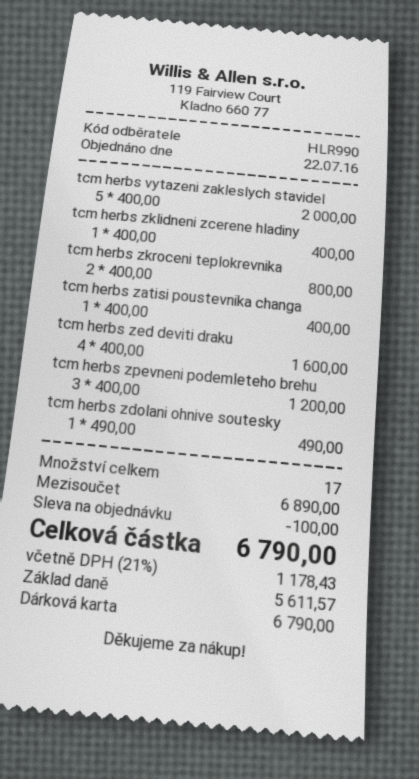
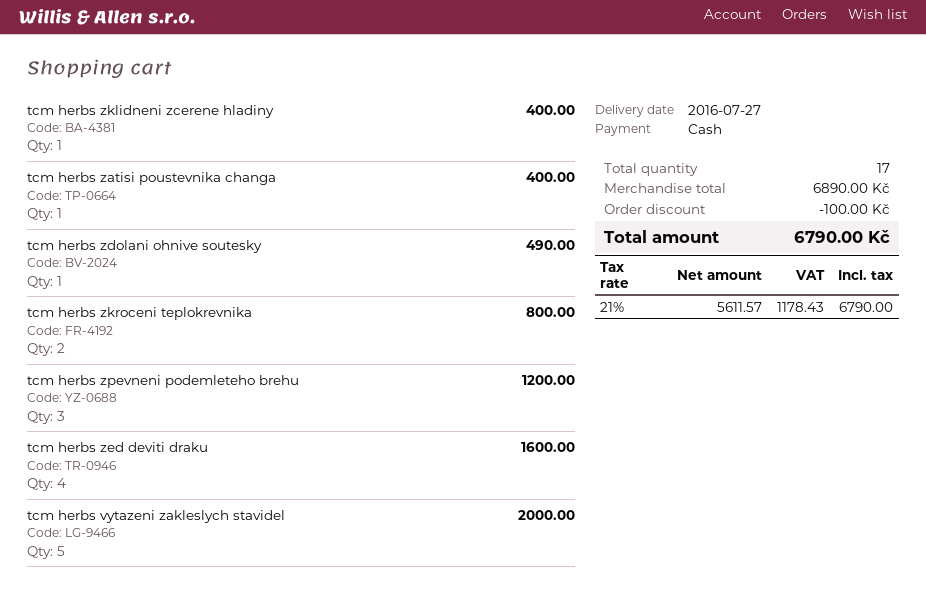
payment method: gift card -> cash

